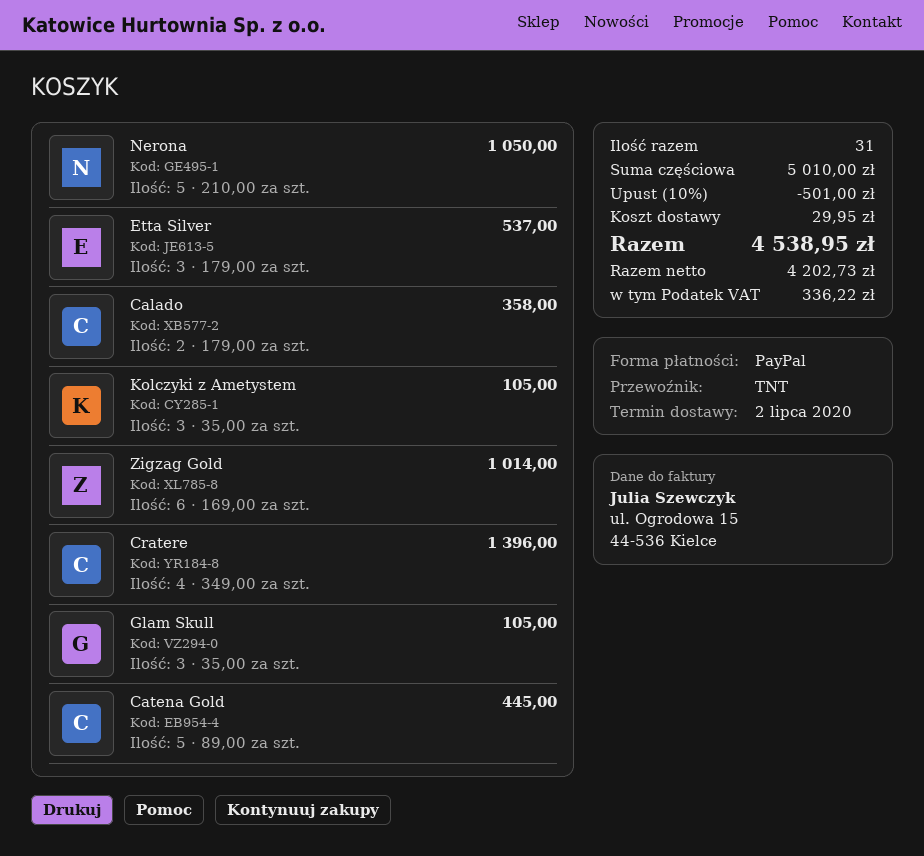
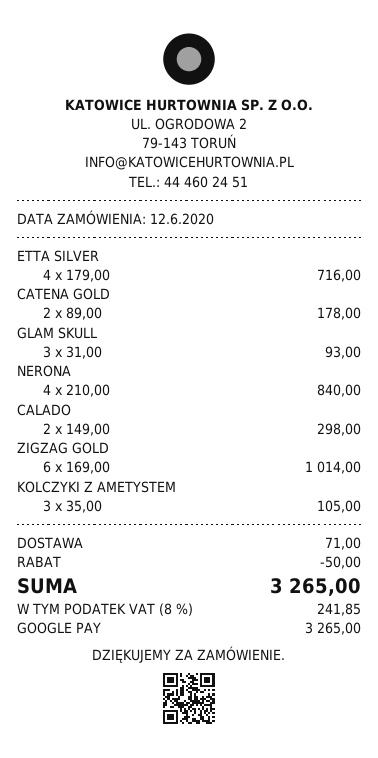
payment method: PayPal -> Google Pay
Nerona: 5 x 210.00 = 1050.00 -> 4 x 210.00 = 840.00
Etta Silver: 3 x 179.00 = 537.00 -> 4 x 179.00 = 716.00
Calado: 2 x 179.00 = 358.00 -> 2 x 149.00 = 298.00
Cratere: 4 x 349.00 = 1396.00 -> none
Glam Skull: 3 x 35.00 = 105.00 -> 3 x 31.00 = 93.00
Catena Gold: 5 x 89.00 = 445.00 -> 2 x 89.00 = 178.00
discount: 501.00 -> 50.00
shipping: 29.95 -> 71.00
tax: 336.22 -> 241.85
total: 4538.95 -> 3265.00

